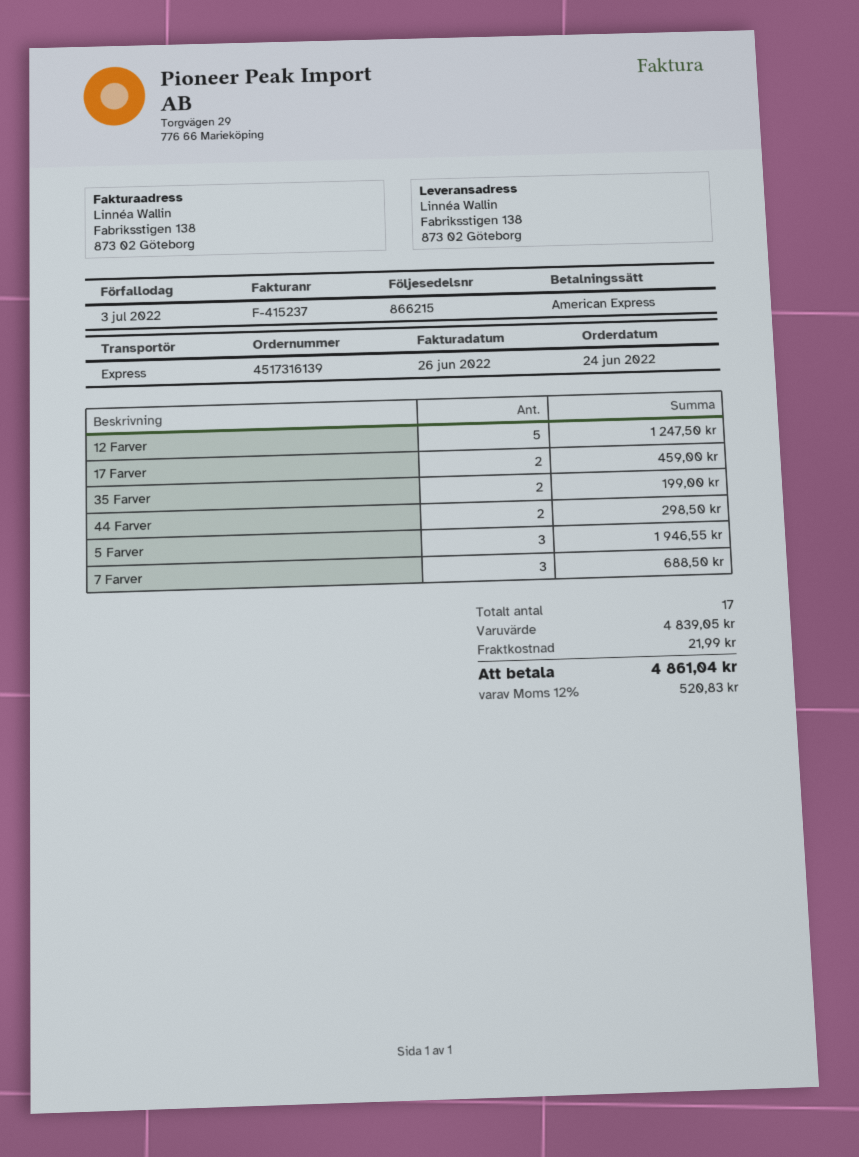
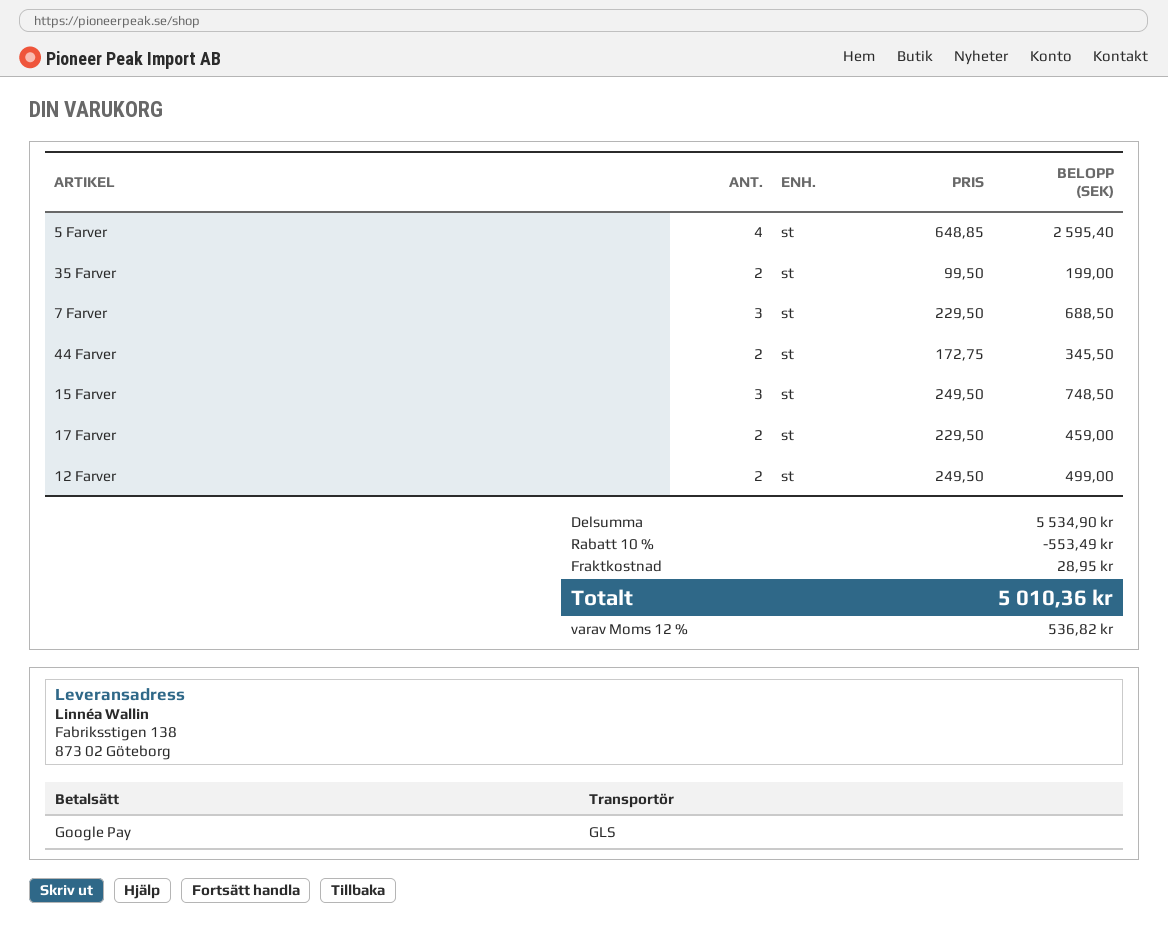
payment method: American Express -> Google Pay
shipping method: express -> GLS
12 Farver: 5 for 1247.50 -> 2 for 499.00
44 Farver: 2 for 298.50 -> 2 for 345.50
5 Farver: 3 for 1946.55 -> 4 for 2595.40
15 Farver: none -> 3 for 748.50
subtotal: 4839.05 -> 5534.90
discount: none -> 10% = 553.49
shipping: 21.99 -> 28.95
tax: 12% = 520.83 -> 12% = 536.82
total: 4861.04 -> 5010.36

